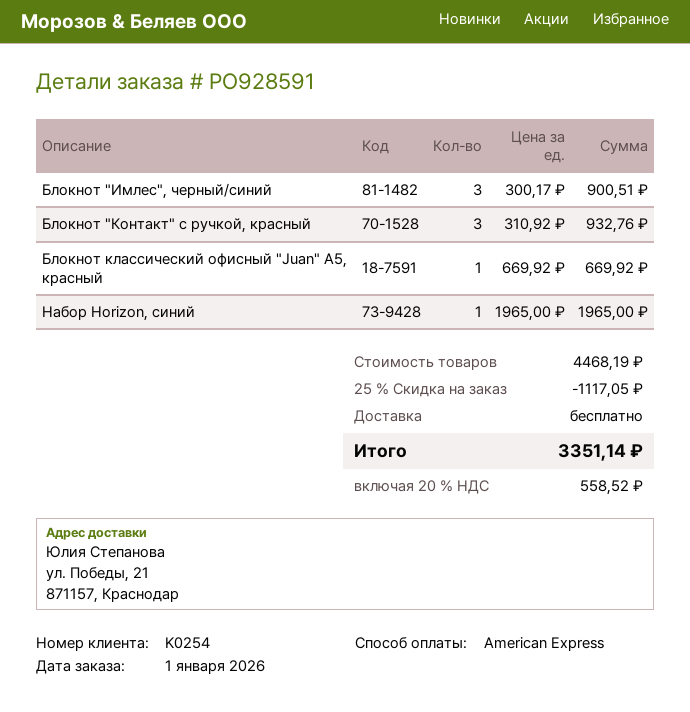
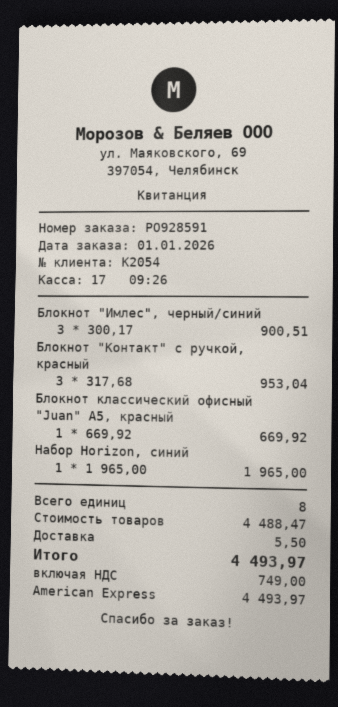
customer number: K0254 -> K2054
Блокнот "Контакт" с ручкой, красный: 3 x 310.92 = 932.76 -> 3 x 317.68 = 953.04
subtotal: 4468.19 -> 4488.47
discount: 25% = 1117.05 -> none
shipping: 0.00 -> 5.50
tax: 558.52 -> 749.00
total: 3351.14 -> 4493.97

